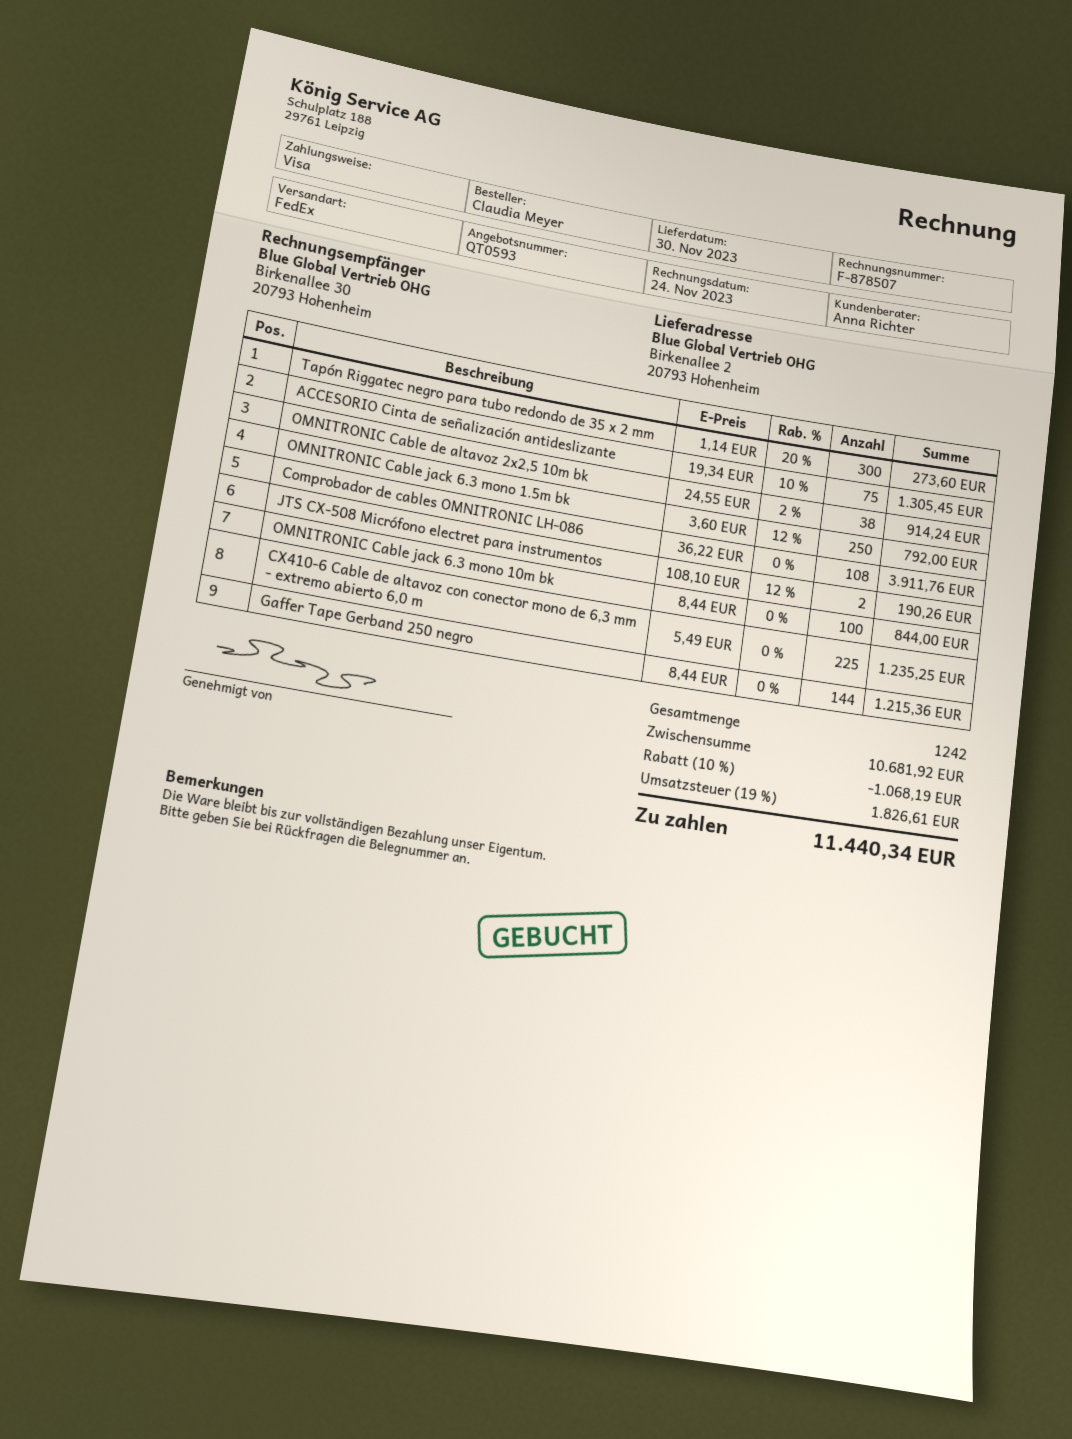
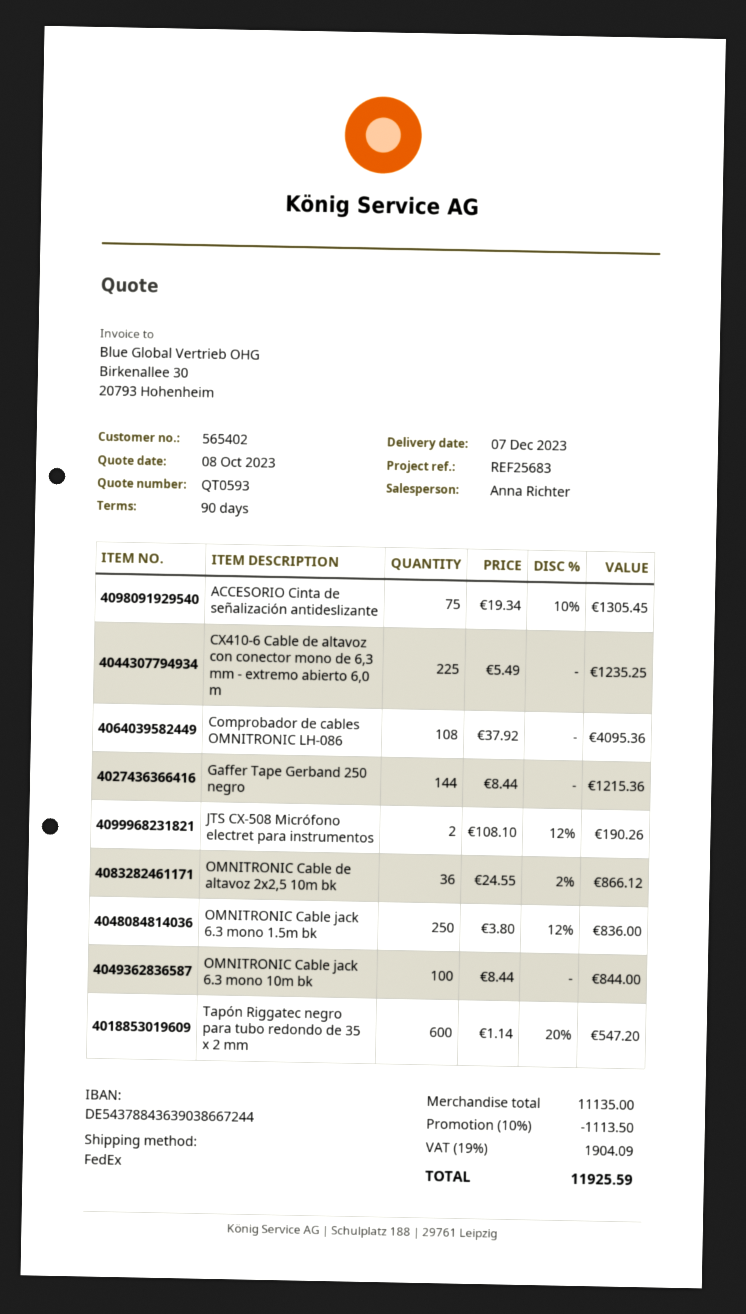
delivery date: 2023-11-30 -> 2023-12-07
Tapón Riggatec negro para tubo redondo de 35 x 2 mm: 300 x 1.14 - 20% = 273.60 -> 600 x 1.14 - 20% = 547.20
OMNITRONIC Cable de altavoz 2x2,5 10m bk: 38 x 24.55 - 2% = 914.24 -> 36 x 24.55 - 2% = 866.12
OMNITRONIC Cable jack 6.3 mono 1.5m bk: 250 x 3.60 - 12% = 792.00 -> 250 x 3.80 - 12% = 836.00
Comprobador de cables OMNITRONIC LH-086: 108 x 36.22 = 3911.76 -> 108 x 37.92 = 4095.36
subtotal: 10681.92 -> 11135.00
discount: 10% = 1068.19 -> 10% = 1113.50
tax: 19% = 1826.61 -> 19% = 1904.09
total: 11440.34 -> 11925.59

